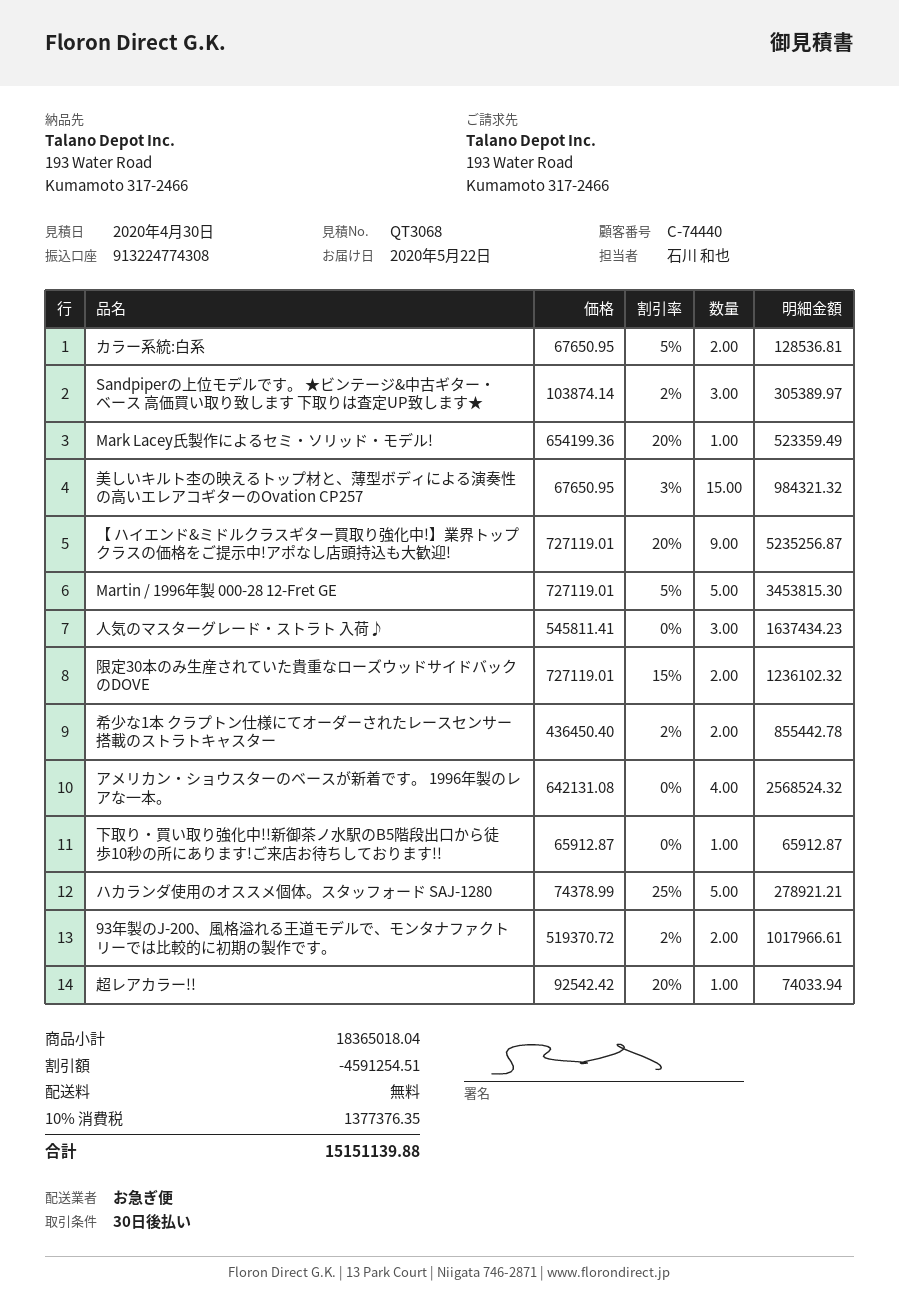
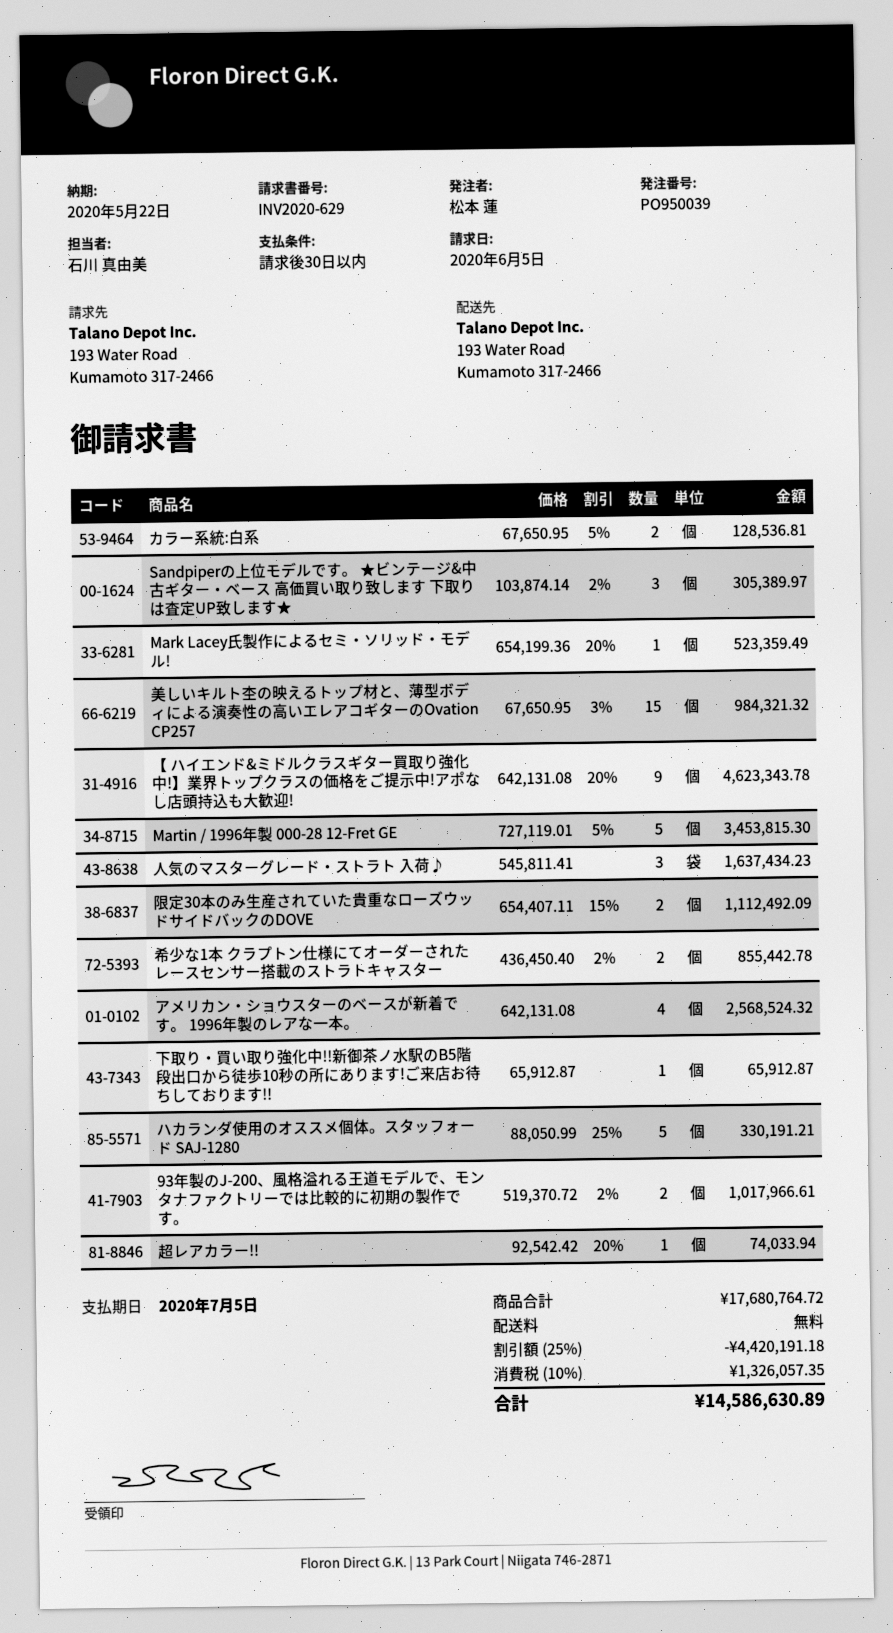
sales rep: 石川 和也 -> 石川 真由美
【 ハイエンド&ミドルクラスギター買取り強化中!】業界トップクラスの価格をご提示中!アポなし店頭持込も大歓迎!: 9 x 727119.01 - 20% = 5235256.87 -> 9 x 642131.08 - 20% = 4623343.78
限定30本のみ生産されていた貴重なローズウッドサイドバックのDOVE: 2 x 727119.01 - 15% = 1236102.32 -> 2 x 654407.11 - 15% = 1112492.09
ハカランダ使用のオススメ個体。スタッフォード SAJ-1280: 5 x 74378.99 - 25% = 278921.21 -> 5 x 88050.99 - 25% = 330191.21
subtotal: 18365018.04 -> 17680764.72
discount: 4591254.51 -> 4420191.18
tax: 10% = 1377376.35 -> 10% = 1326057.35
total: 15151139.88 -> 14586630.89

